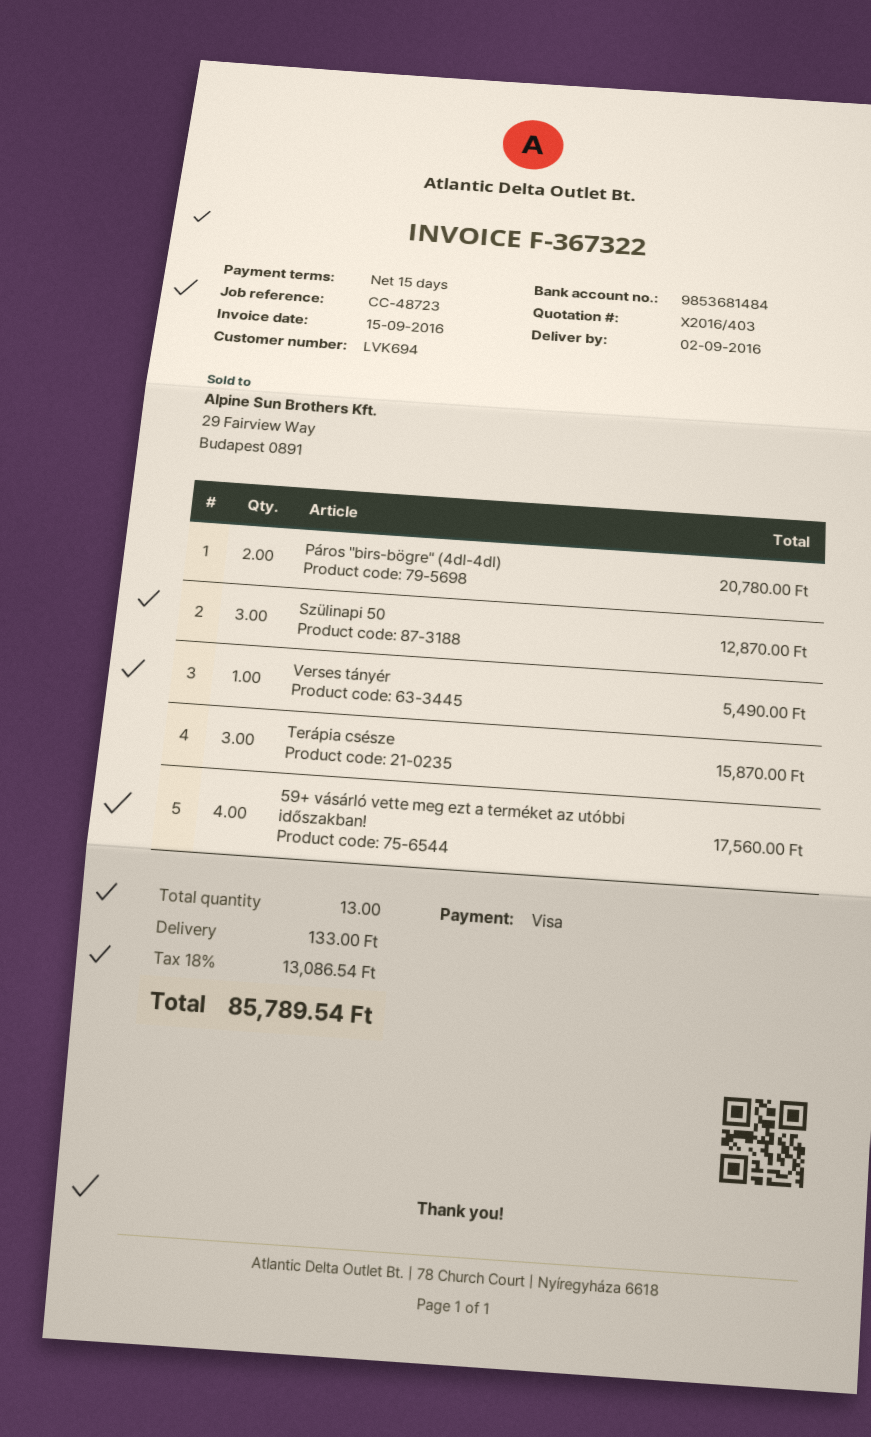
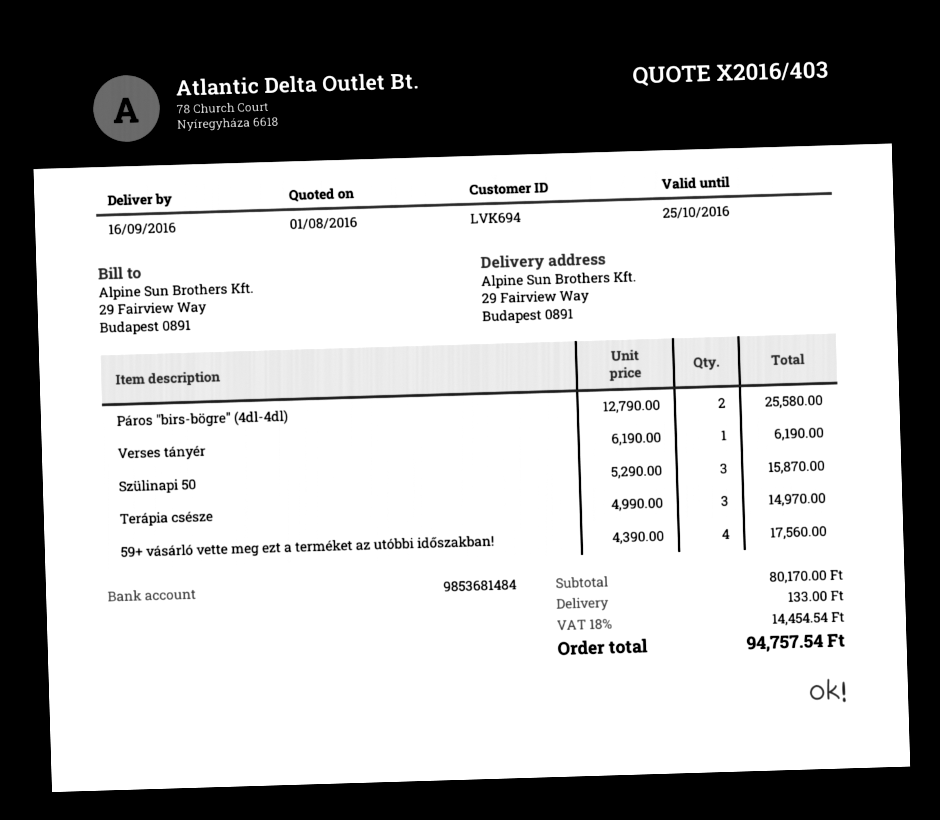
delivery date: 2016-09-02 -> 2016-09-16
Páros "birs-bögre" (4dl-4dl): 2 for 20780.00 -> 2 for 25580.00
Szülinapi 50: 3 for 12870.00 -> 3 for 15870.00
Verses tányér: 1 for 5490.00 -> 1 for 6190.00
Terápia csésze: 3 for 15870.00 -> 3 for 14970.00
tax: 18% = 13086.54 -> 18% = 14454.54
total: 85789.54 -> 94757.54

